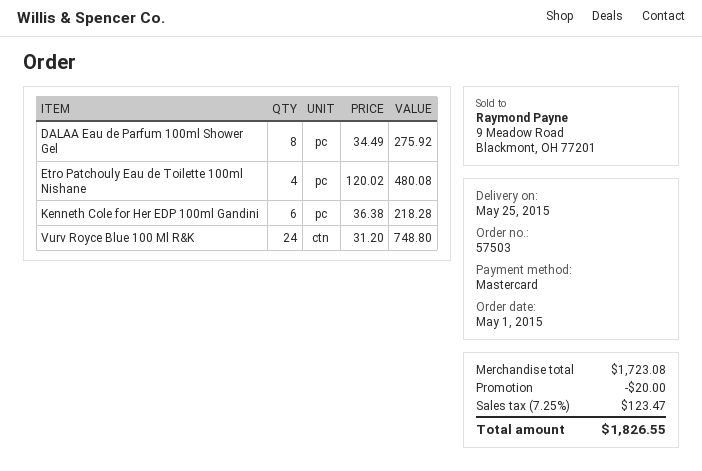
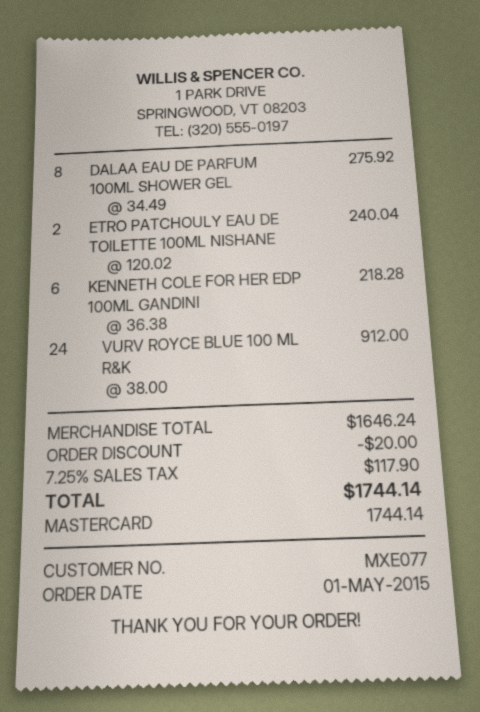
Etro Patchouly Eau de Toilette 100ml Nishane: 4 x 120.02 = 480.08 -> 2 x 120.02 = 240.04
Vurv Royce Blue 100 Ml R&K: 24 x 31.20 = 748.80 -> 24 x 38.00 = 912.00
subtotal: 1723.08 -> 1646.24
tax: 7.25% = 123.47 -> 7.25% = 117.90
total: 1826.55 -> 1744.14

